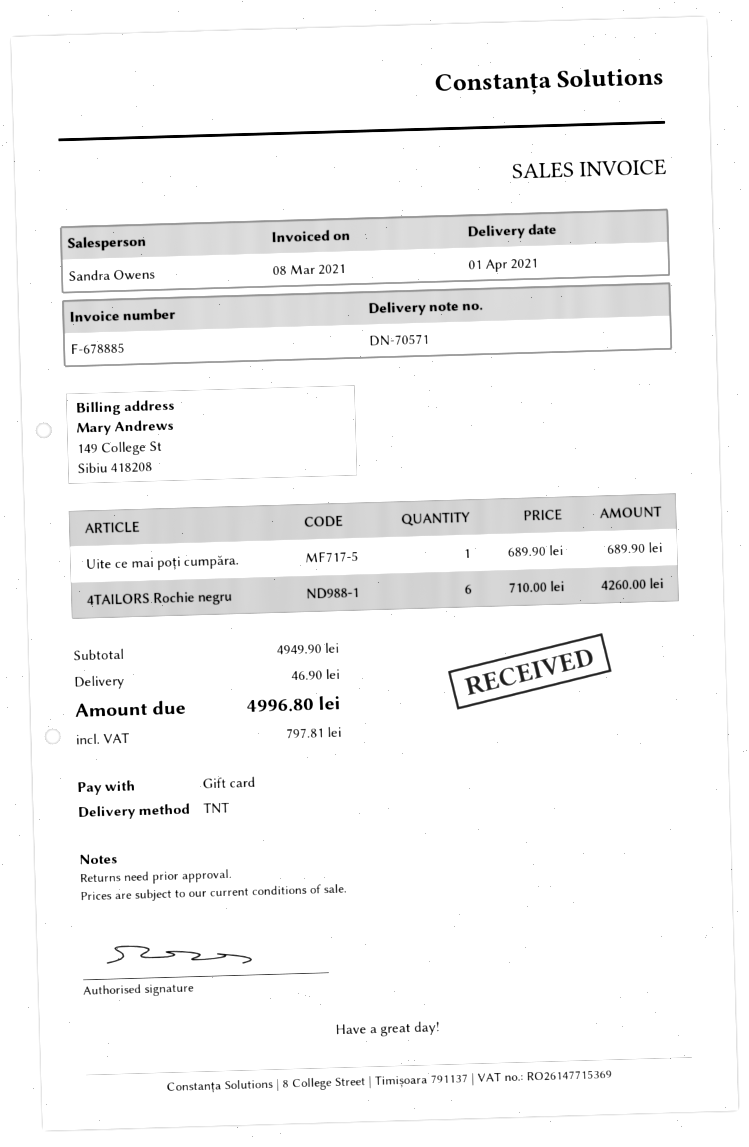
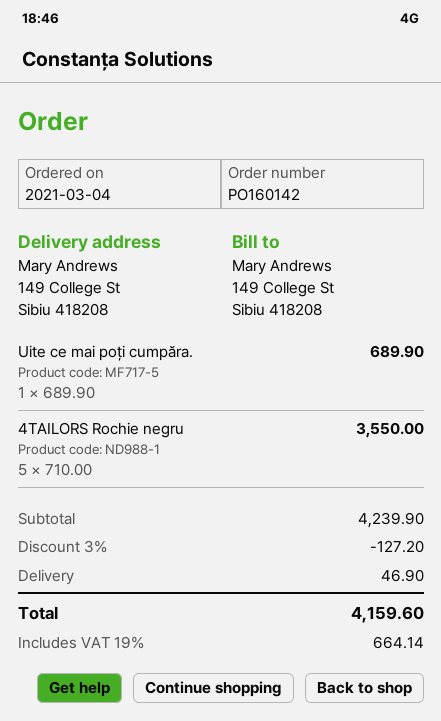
4TAILORS Rochie negru: 6 x 710.00 = 4260.00 -> 5 x 710.00 = 3550.00
subtotal: 4949.90 -> 4239.90
discount: none -> 3% = 127.20
tax: 797.81 -> 664.14
total: 4996.80 -> 4159.60

